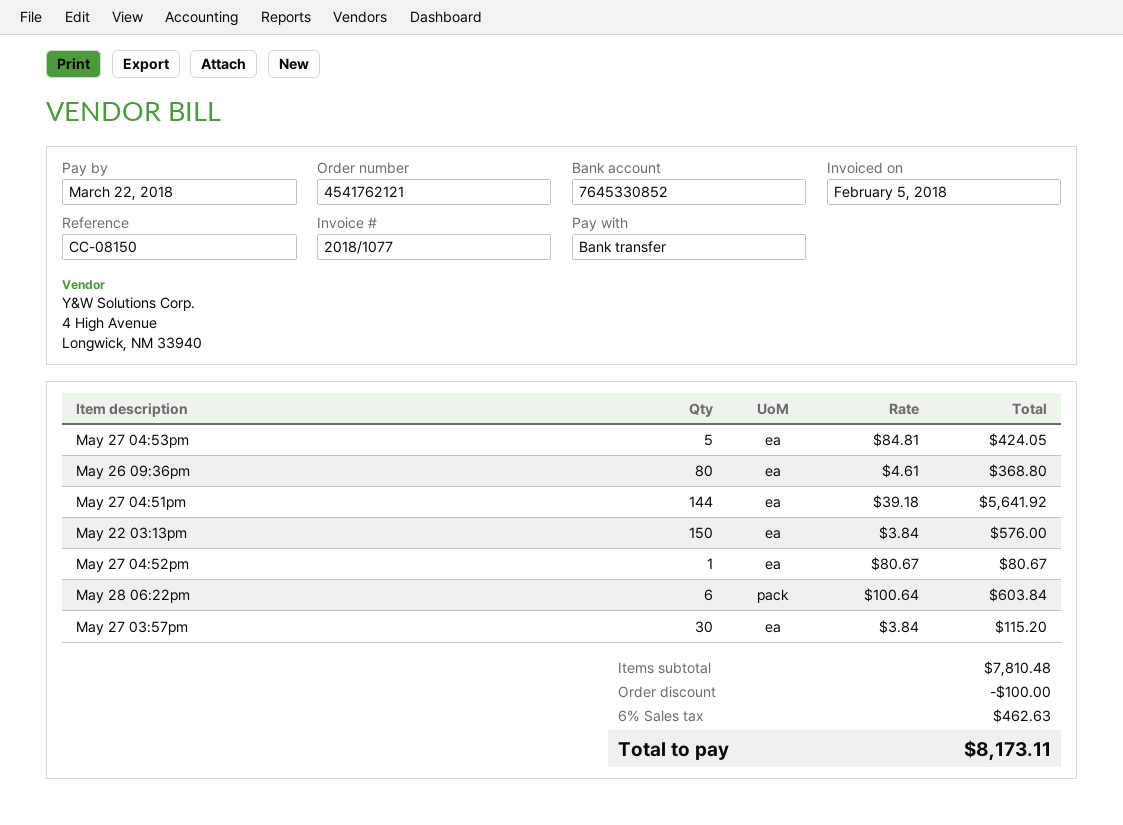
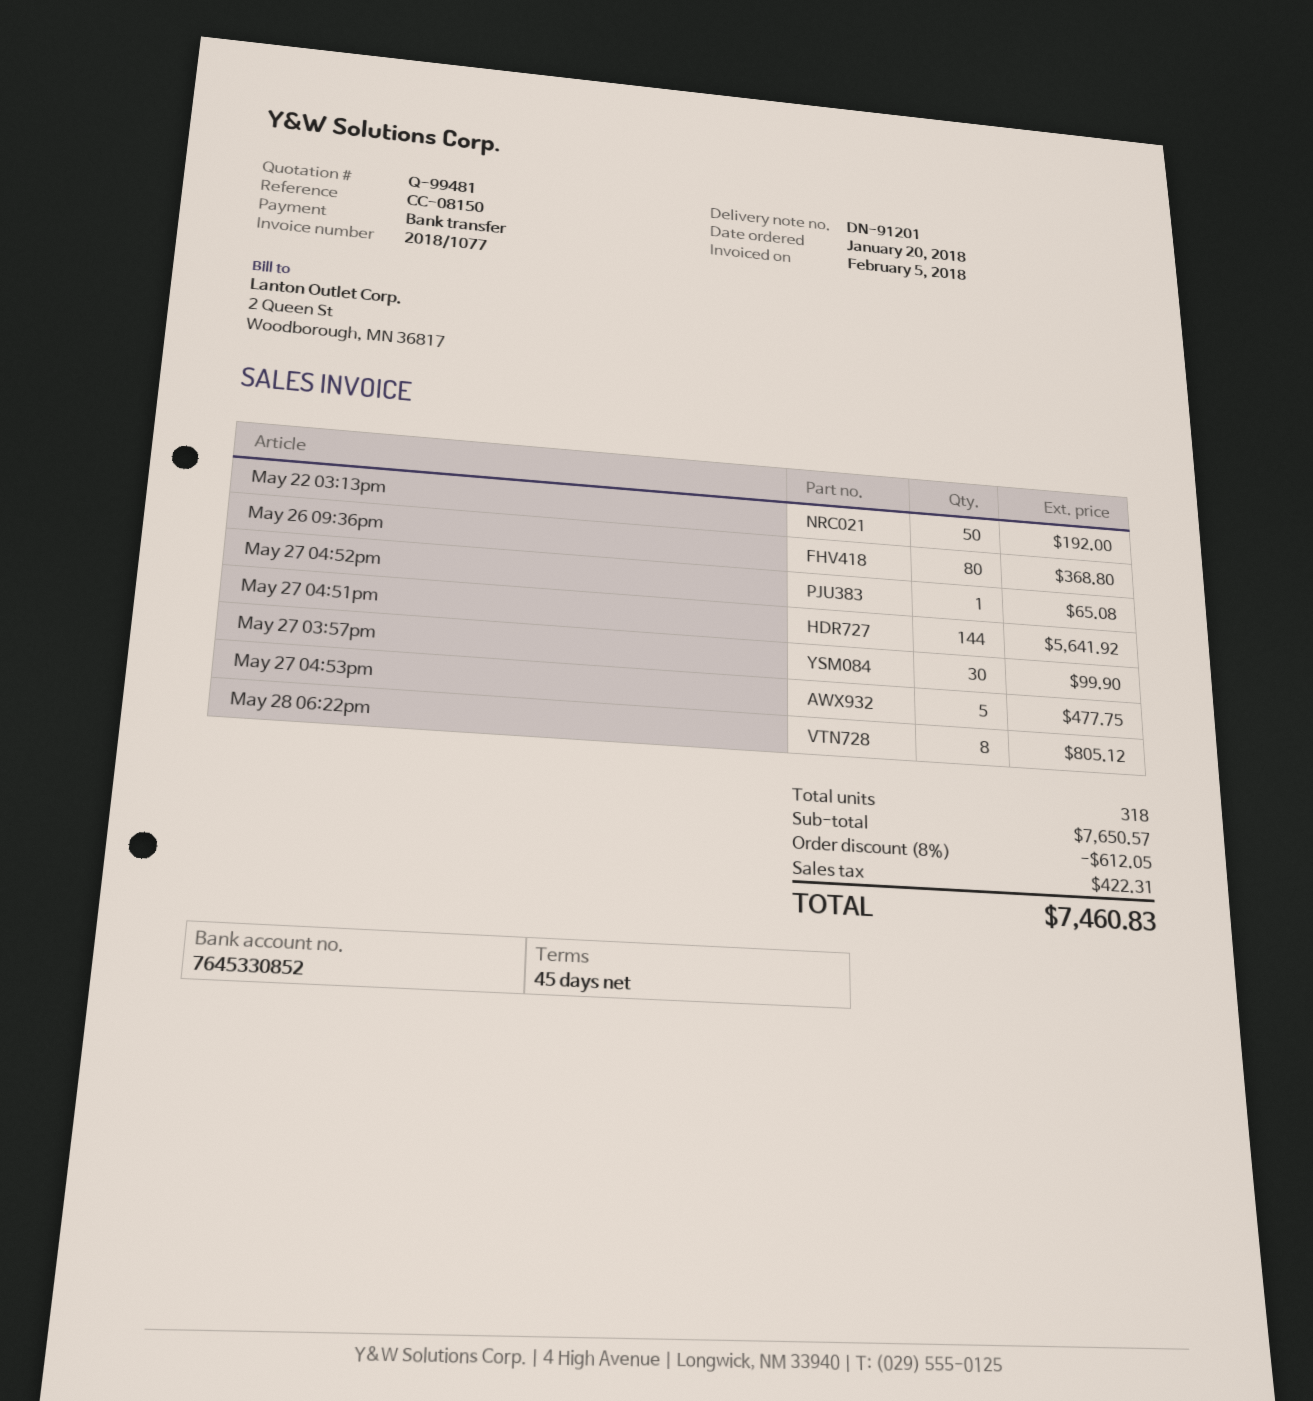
May 27 04:53pm: 5 for 424.05 -> 5 for 477.75
May 22 03:13pm: 150 for 576.00 -> 50 for 192.00
May 27 04:52pm: 1 for 80.67 -> 1 for 65.08
May 28 06:22pm: 6 for 603.84 -> 8 for 805.12
May 27 03:57pm: 30 for 115.20 -> 30 for 99.90
subtotal: 7810.48 -> 7650.57
discount: 100.00 -> 612.05
tax: 462.63 -> 422.31
total: 8173.11 -> 7460.83

